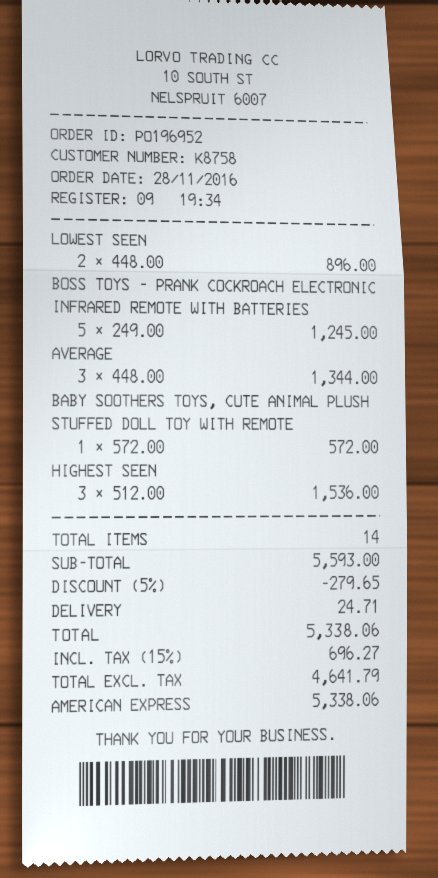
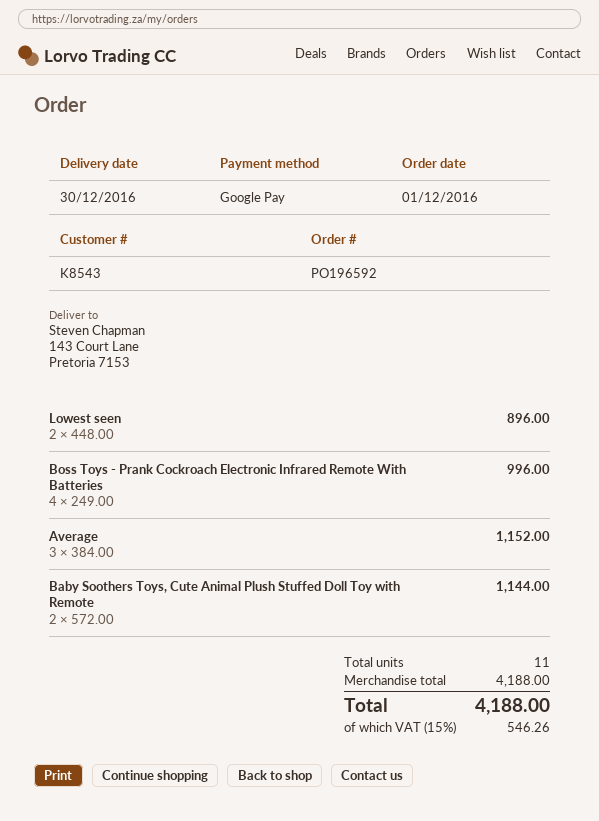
order number: PO196952 -> PO196592
order date: 2016-11-28 -> 2016-12-01
customer number: K8758 -> K8543
payment method: American Express -> Google Pay
BOSS TOYS - PRANK COCKROACH ELECTRONIC INFRARED REMOTE WITH BATTERIES: 5 x 249.00 = 1245.00 -> 4 x 249.00 = 996.00
AVERAGE: 3 x 448.00 = 1344.00 -> 3 x 384.00 = 1152.00
BABY SOOTHERS TOYS, CUTE ANIMAL PLUSH STUFFED DOLL TOY WITH REMOTE: 1 x 572.00 = 572.00 -> 2 x 572.00 = 1144.00
HIGHEST SEEN: 3 x 512.00 = 1536.00 -> none
total quantity: 14 -> 11
subtotal: 5593.00 -> 4188.00
discount: 5% = 279.65 -> none
shipping: 24.71 -> none
tax: 15% = 696.27 -> 15% = 546.26
total: 5338.06 -> 4188.00

